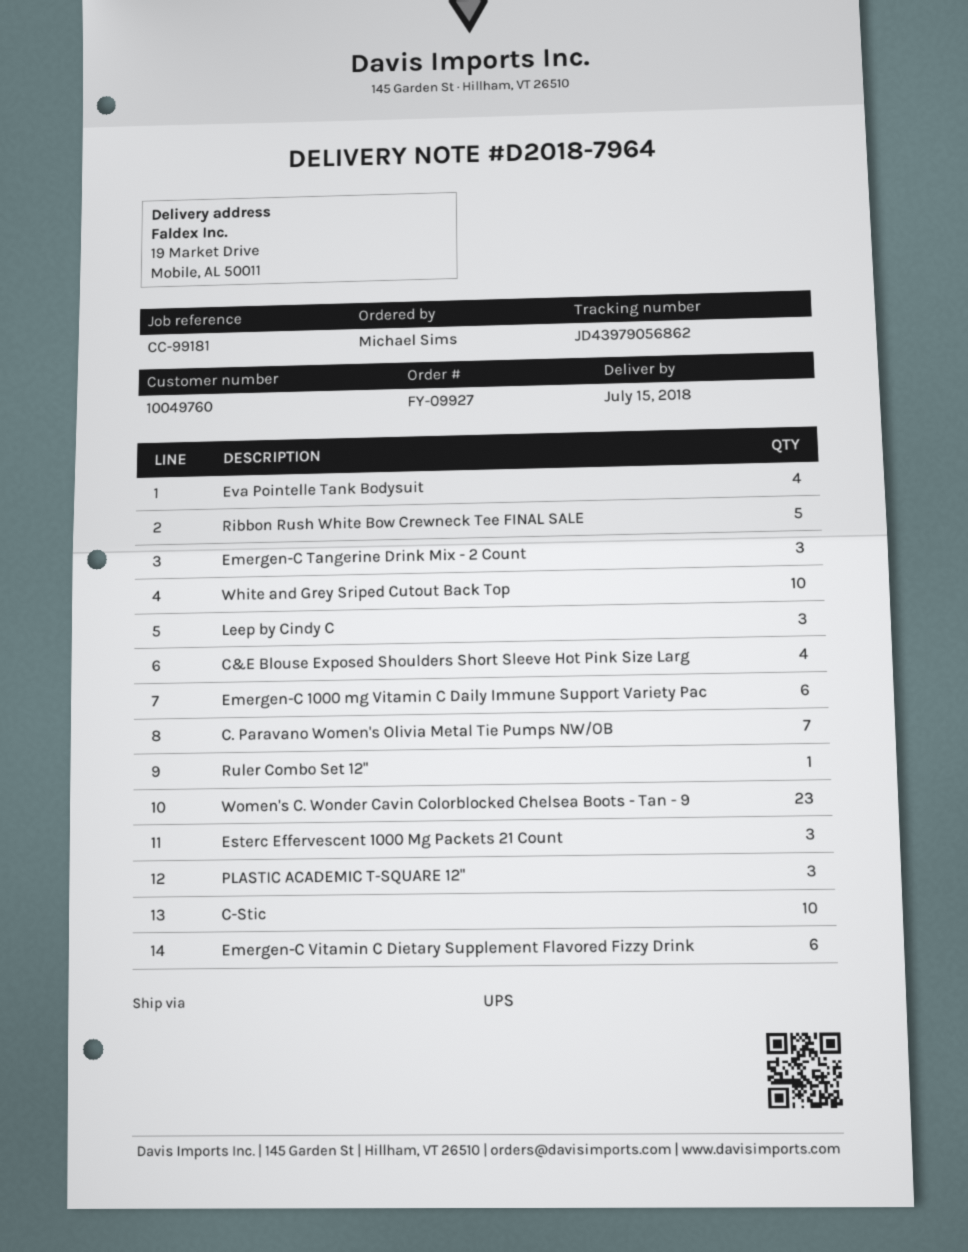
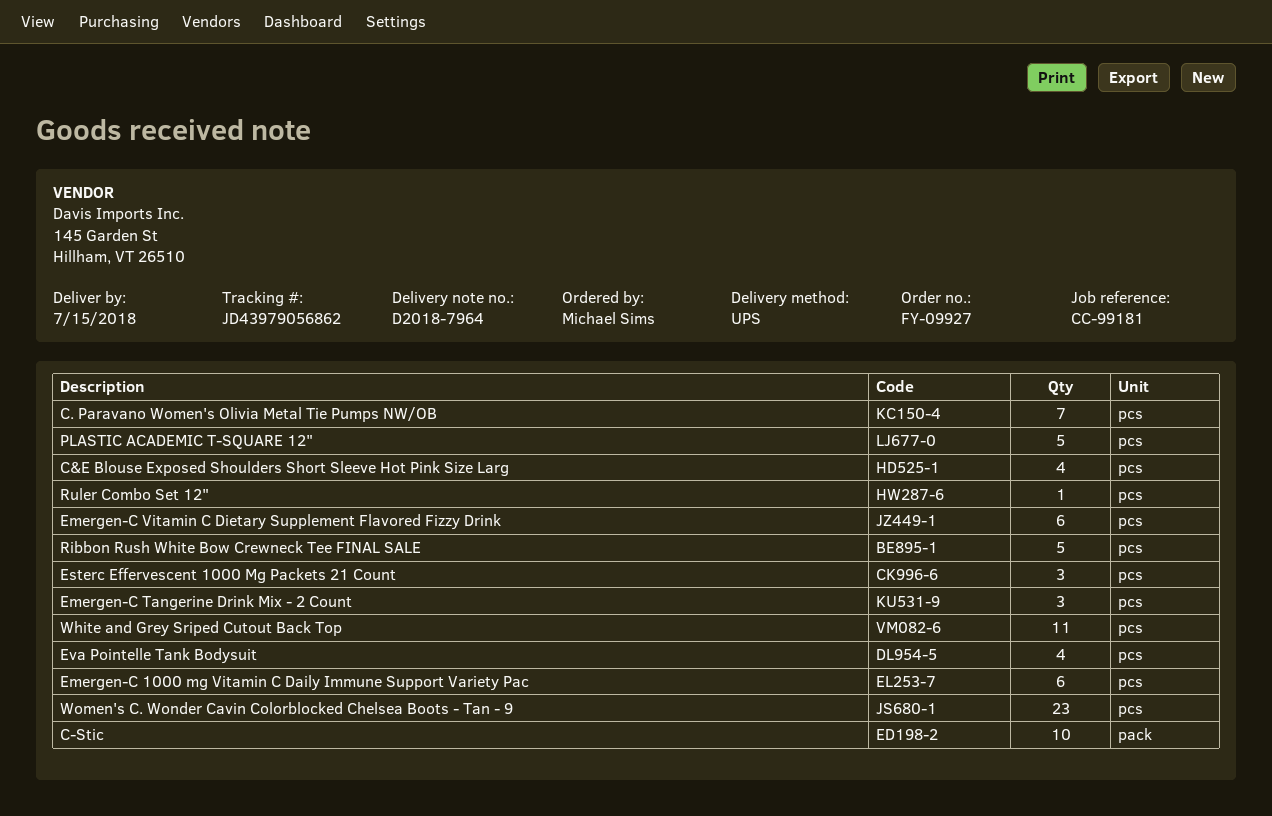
White and Grey Sriped Cutout Back Top: 10 -> 11
Leep by Cindy C: 3 -> none
PLASTIC ACADEMIC T-SQUARE 12": 3 -> 5

